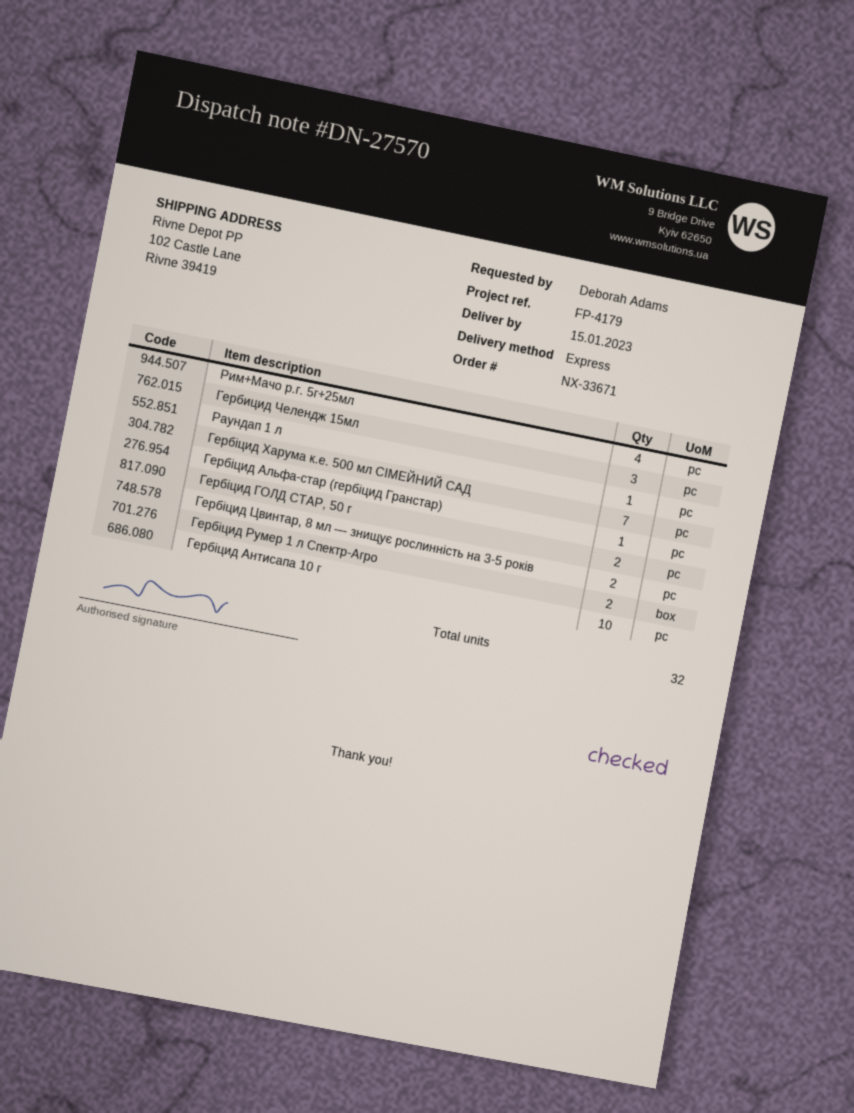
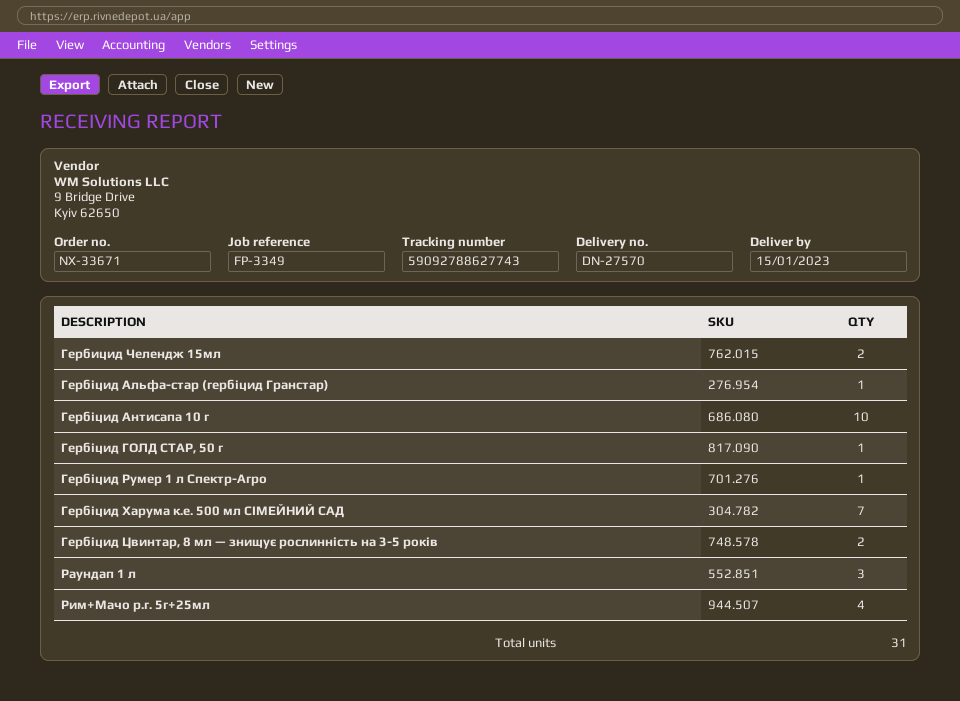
reference: FP-4179 -> FP-3349
Гербицид Челендж 15мл: 3 -> 2
Раундап 1 л: 1 -> 3
Гербіцид ГОЛД СТАР, 50 г: 2 -> 1
Гербіцид Румер 1 л Спектр-Агро: 2 -> 1
total quantity: 32 -> 31

